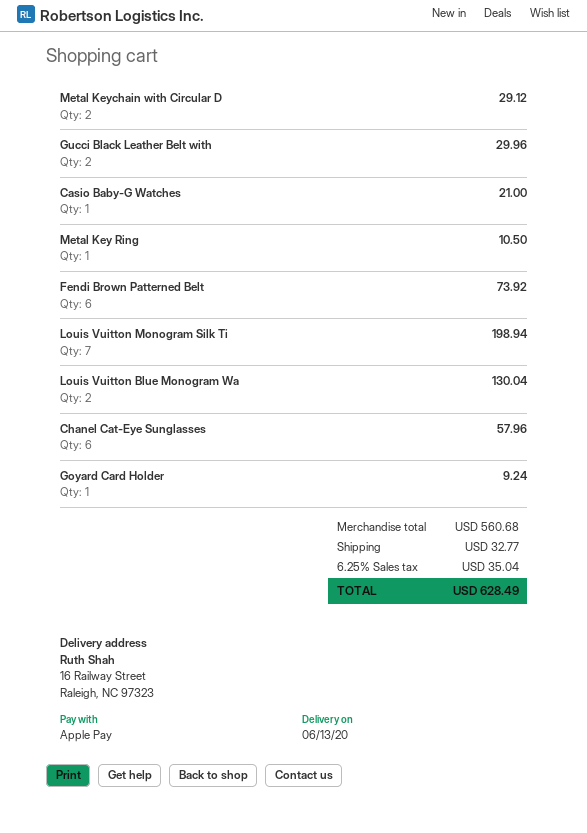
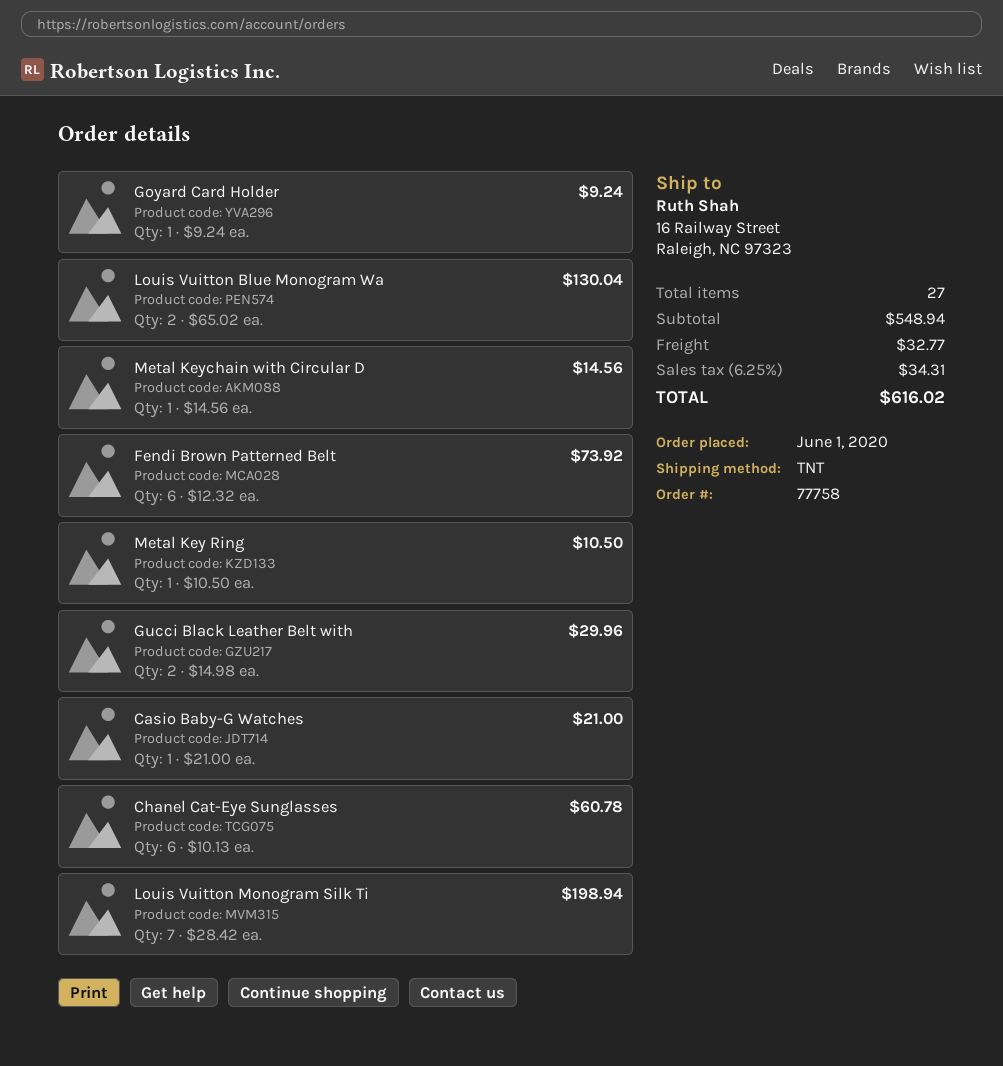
Metal Keychain with Circular D: 2 for 29.12 -> 1 for 14.56
Chanel Cat-Eye Sunglasses: 6 for 57.96 -> 6 for 60.78
subtotal: 560.68 -> 548.94
tax: 6.25% = 35.04 -> 6.25% = 34.31
total: 628.49 -> 616.02

